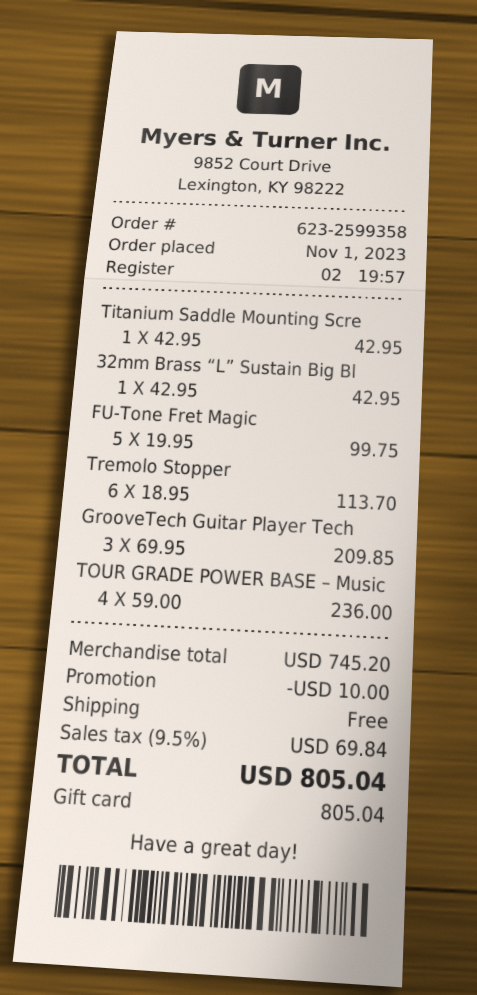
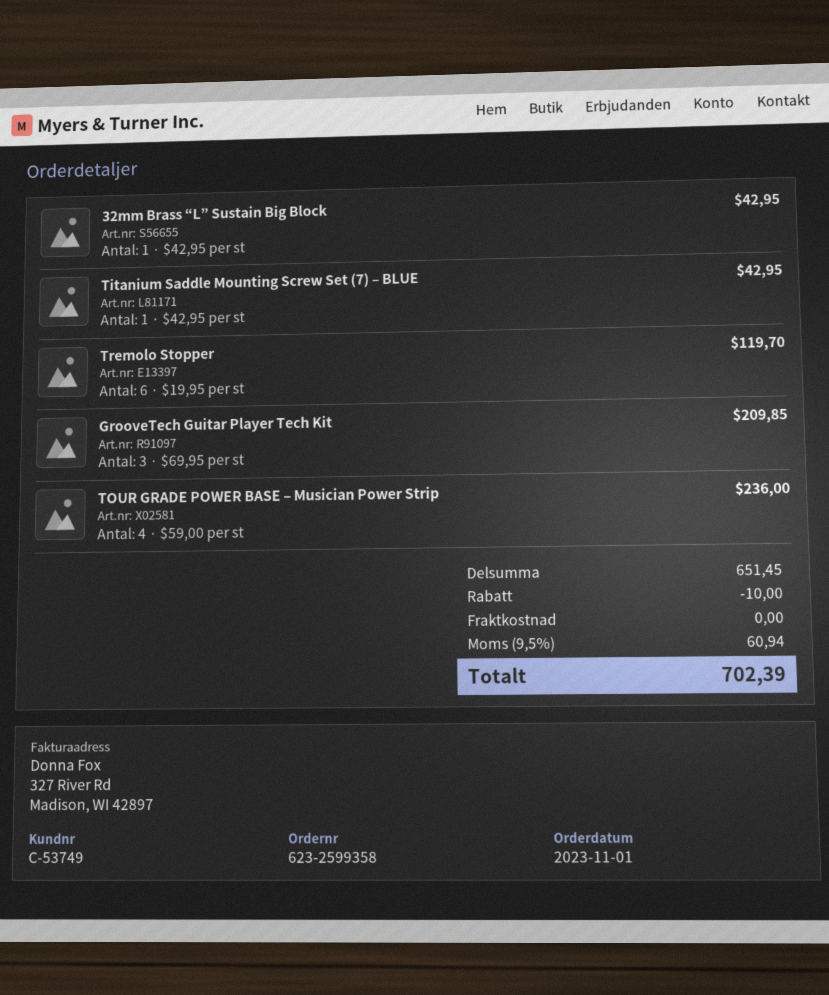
FU-Tone Fret Magic: 5 x 19.95 = 99.75 -> none
Tremolo Stopper: 6 x 18.95 = 113.70 -> 6 x 19.95 = 119.70
subtotal: 745.20 -> 651.45
tax: 9.5% = 69.84 -> 9.5% = 60.94
total: 805.04 -> 702.39

